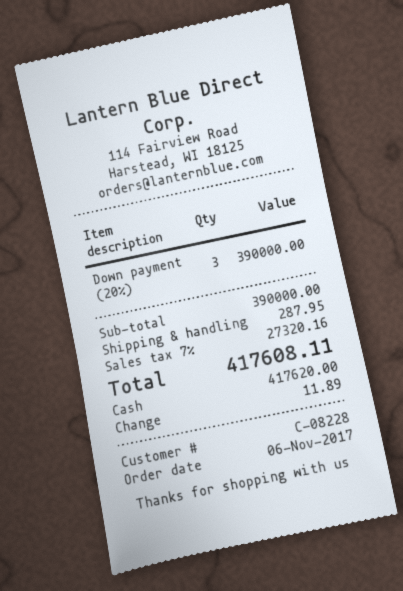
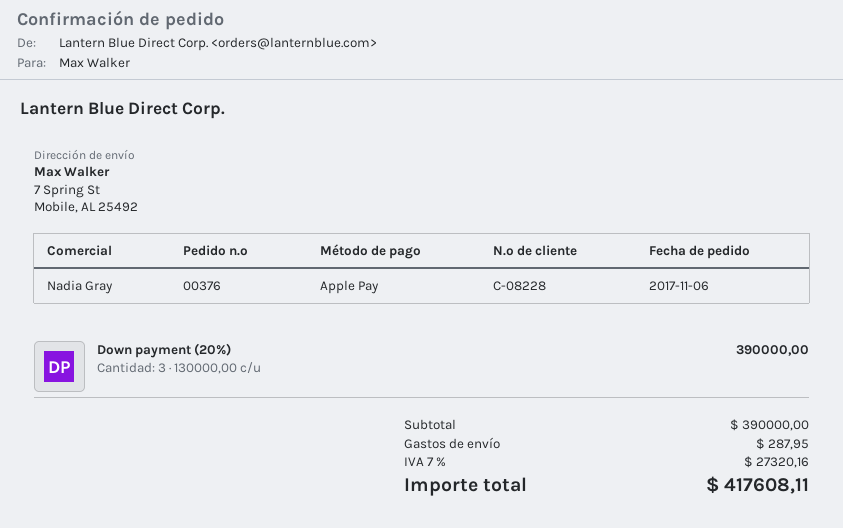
payment method: cash -> Apple Pay

